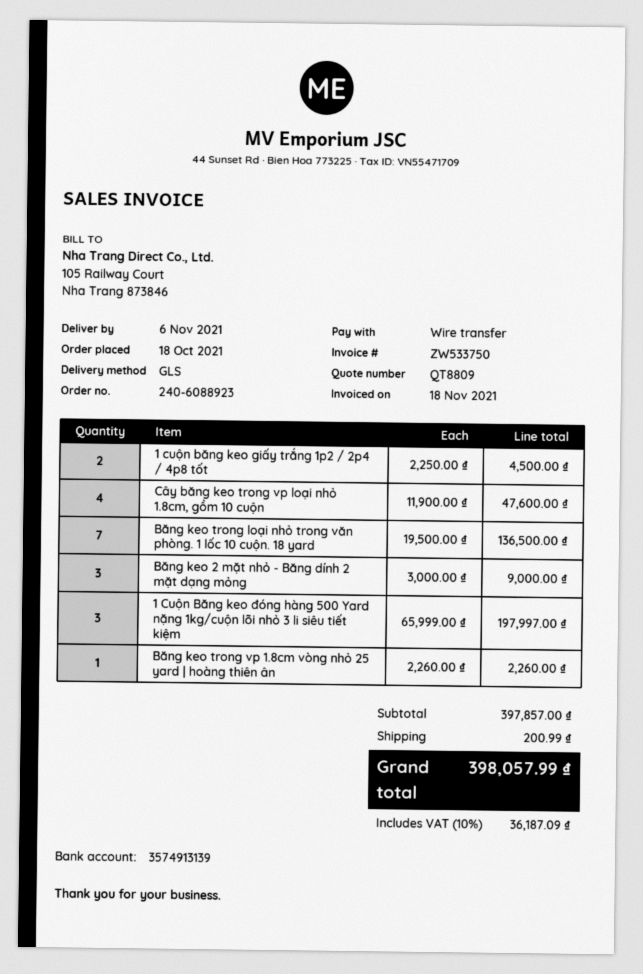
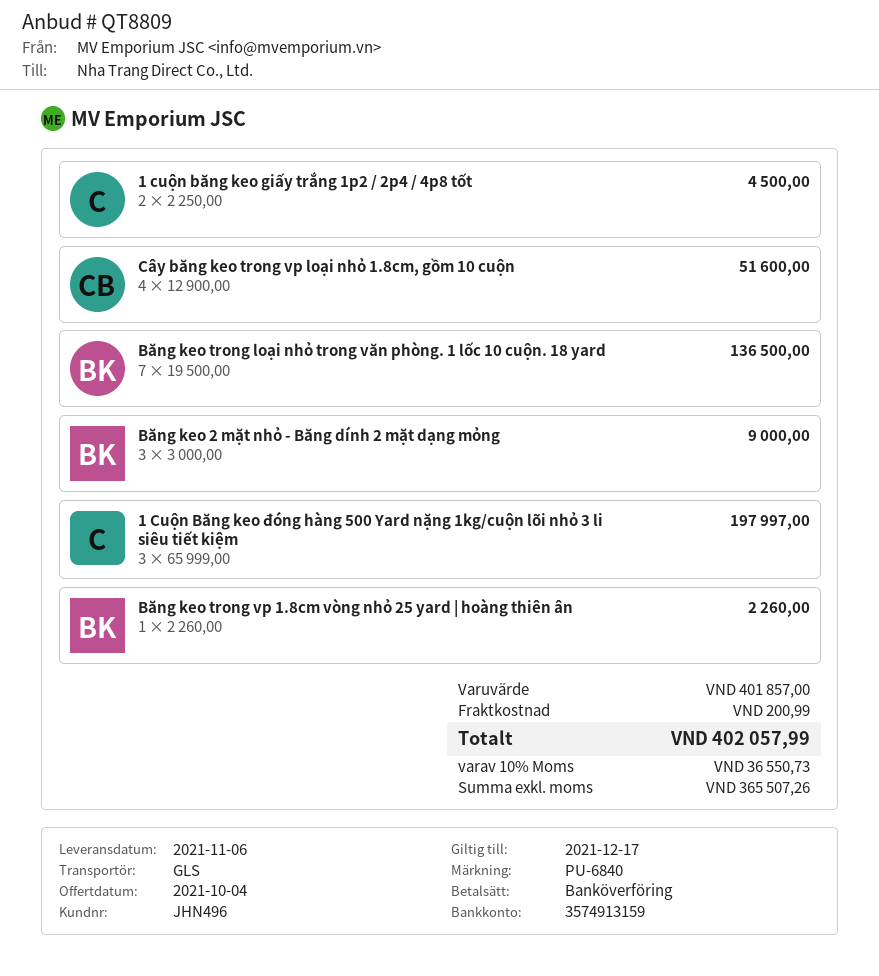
bank account: 3574913139 -> 3574913159
Cây băng keo trong vp loại nhỏ 1.8cm, gồm 10 cuộn: 4 x 11900.00 = 47600.00 -> 4 x 12900.00 = 51600.00
subtotal: 397857.00 -> 401857.00
tax: 10% = 36187.09 -> 10% = 36550.73
total: 398057.99 -> 402057.99

